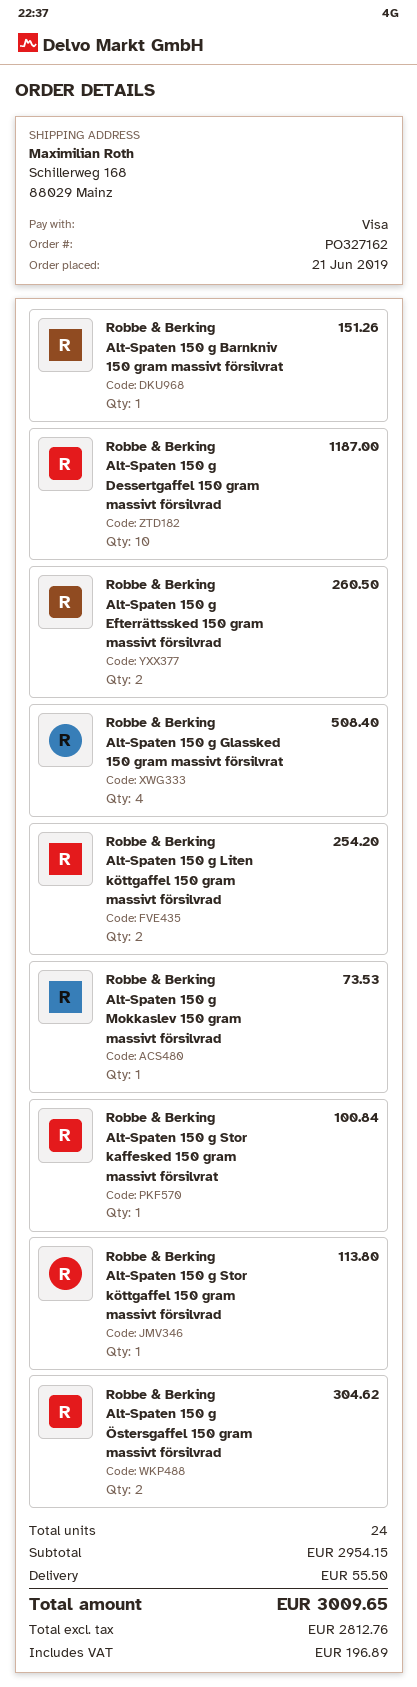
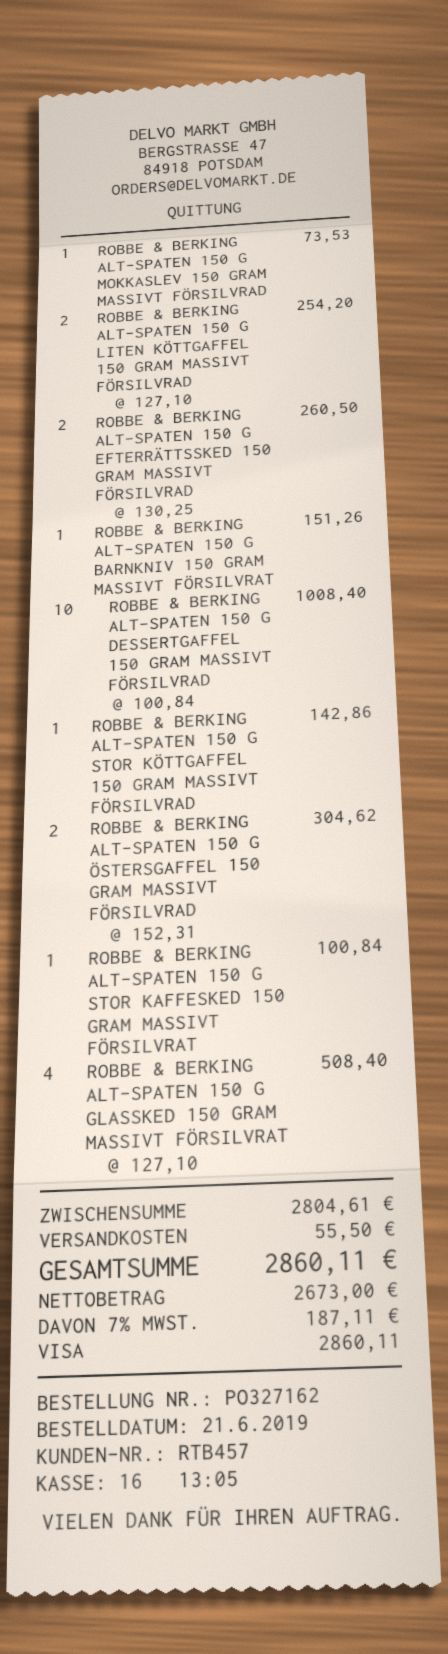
Robbe & Berking Alt-Spaten 150 g Dessertgaffel 150 gram massivt försilvrad: 10 for 1187.00 -> 10 for 1008.40
Robbe & Berking Alt-Spaten 150 g Stor köttgaffel 150 gram massivt försilvrad: 1 for 113.80 -> 1 for 142.86
subtotal: 2954.15 -> 2804.61
net: 2812.76 -> 2673.00
tax: 196.89 -> 187.11
total: 3009.65 -> 2860.11

